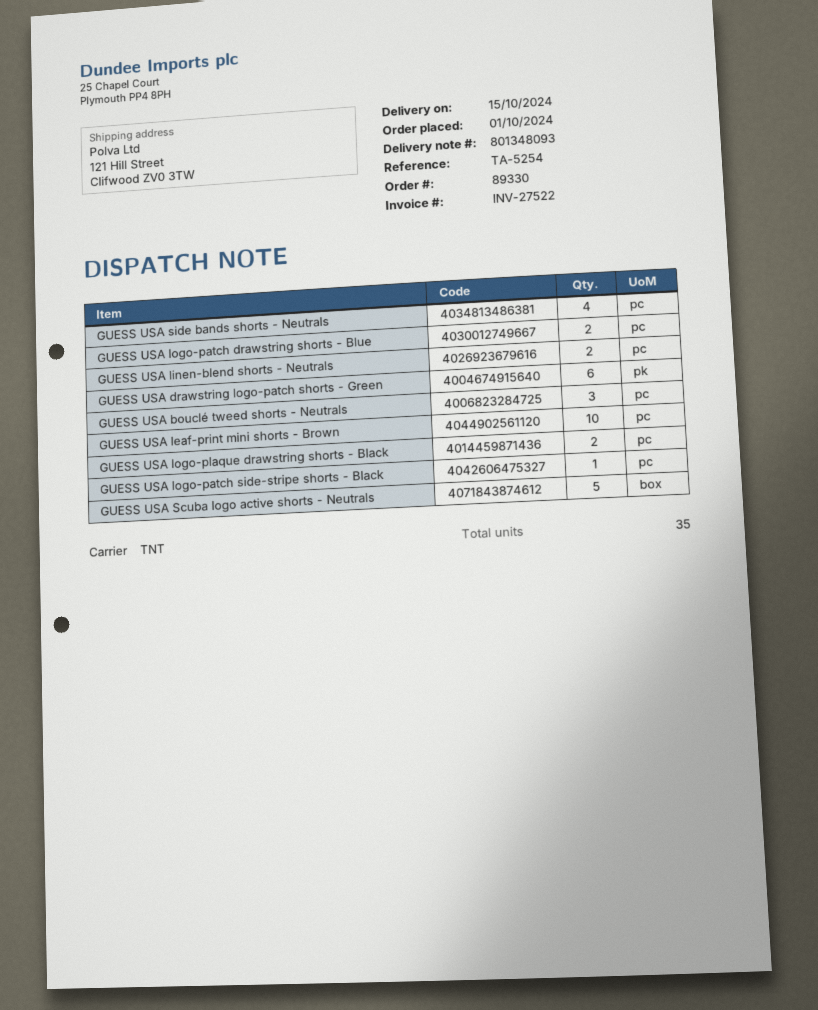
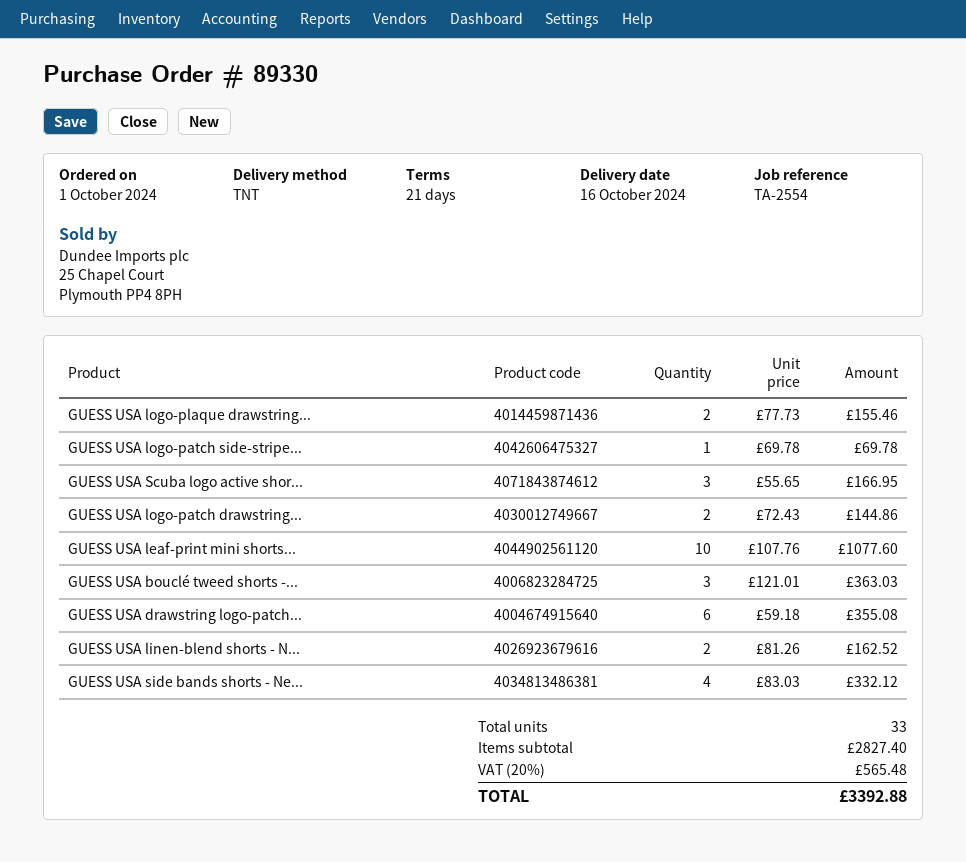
delivery date: 2024-10-15 -> 2024-10-16
reference: TA-5254 -> TA-2554
GUESS USA Scuba logo active shorts - Neutrals: 5 -> 3
total quantity: 35 -> 33

